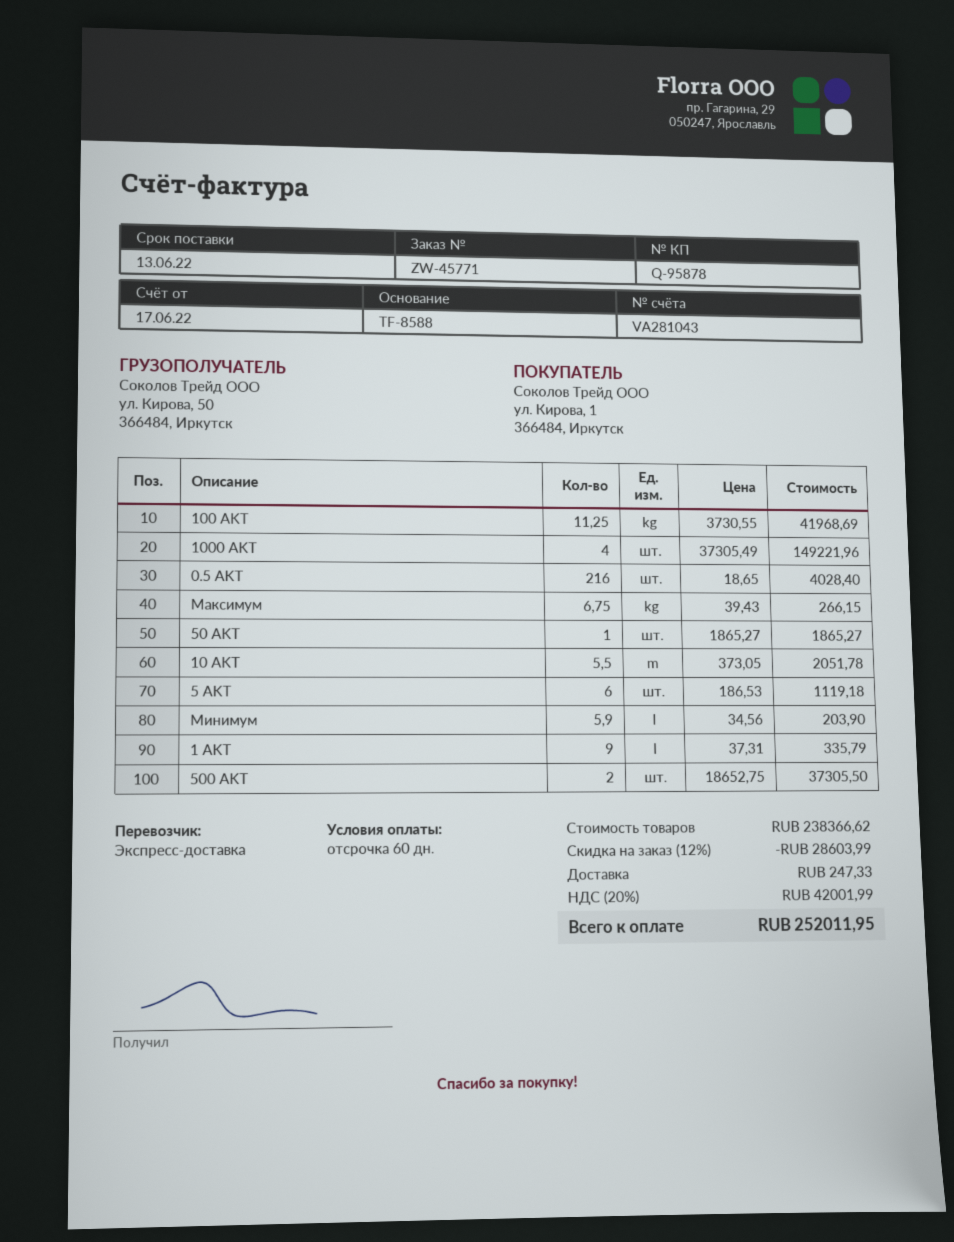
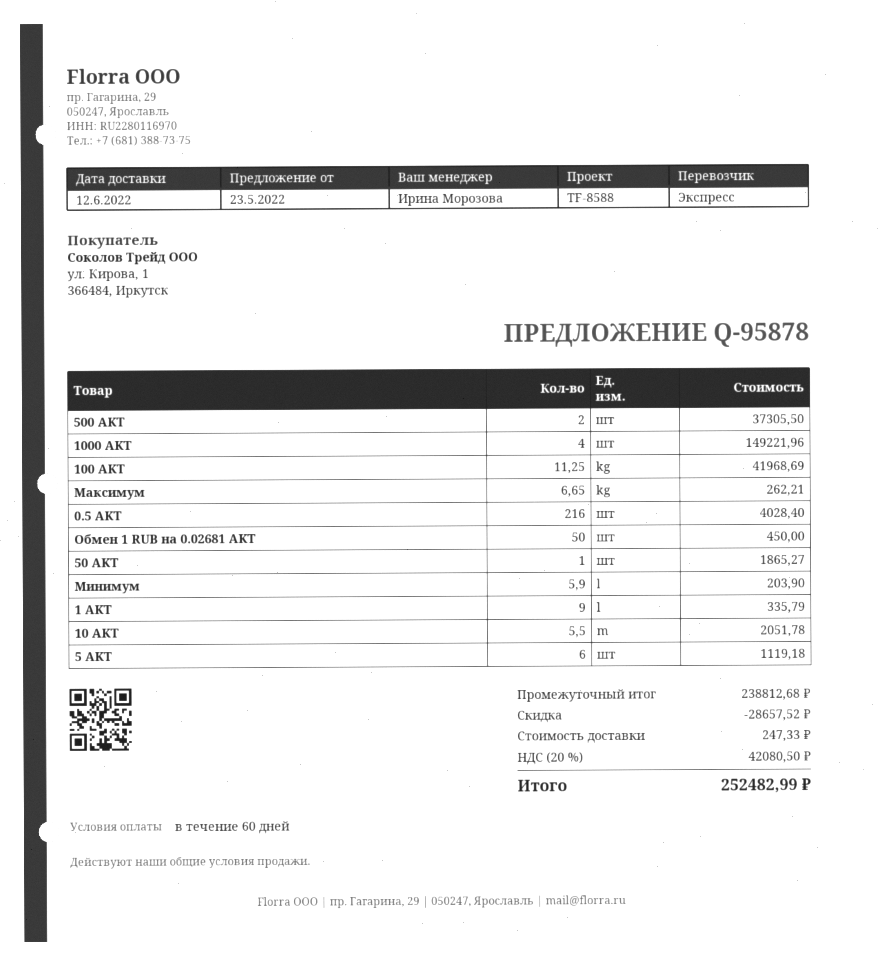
delivery date: 2022-06-13 -> 2022-06-12
Максимум: 6.75 for 266.15 -> 6.65 for 262.21
Обмен 1 RUB на 0.02681 AKT: none -> 50 for 450.00
subtotal: 238366.62 -> 238812.68
discount: 28603.99 -> 28657.52
tax: 20% = 42001.99 -> 20% = 42080.50
total: 252011.95 -> 252482.99

